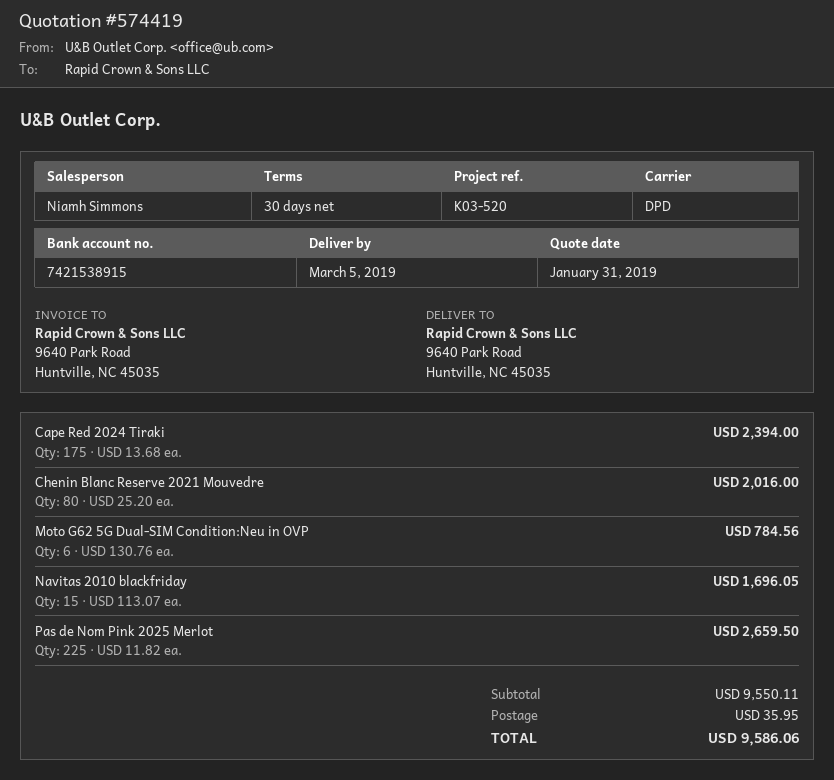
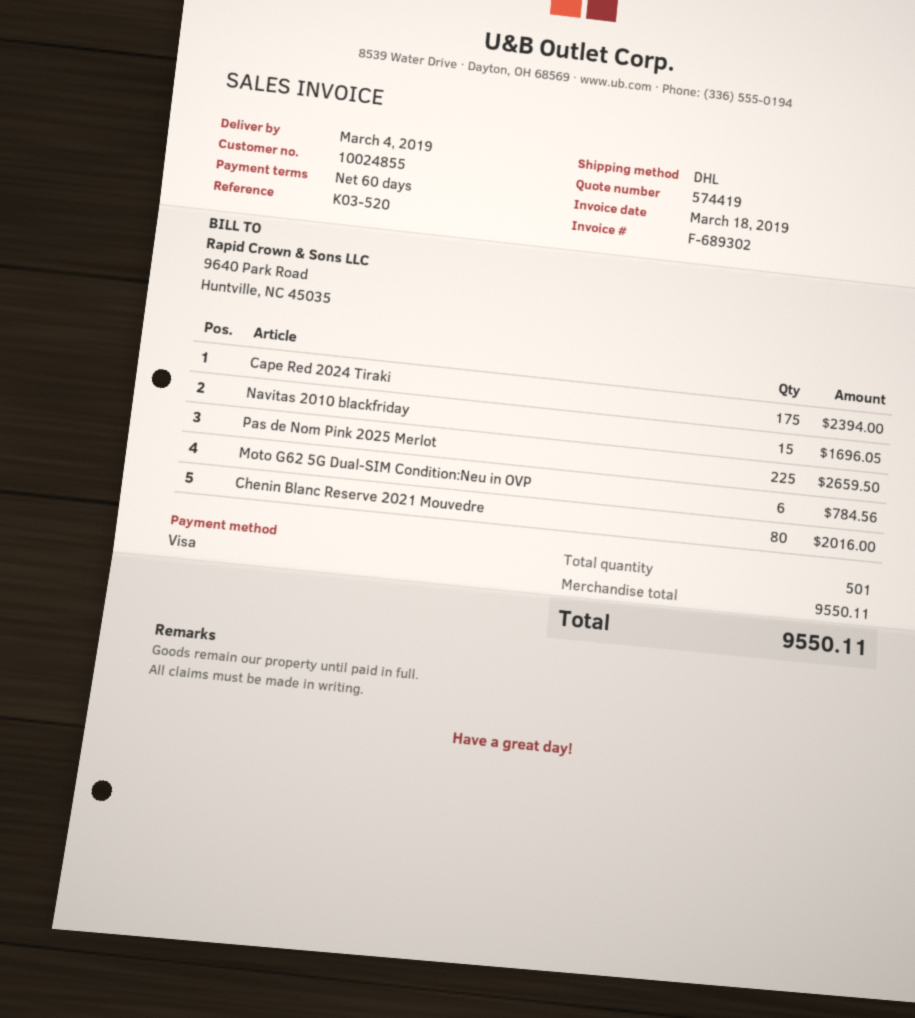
delivery date: 2019-03-05 -> 2019-03-04
payment terms: 30 days -> 60 days
shipping method: DPD -> DHL
shipping: 35.95 -> none
total: 9586.06 -> 9550.11

